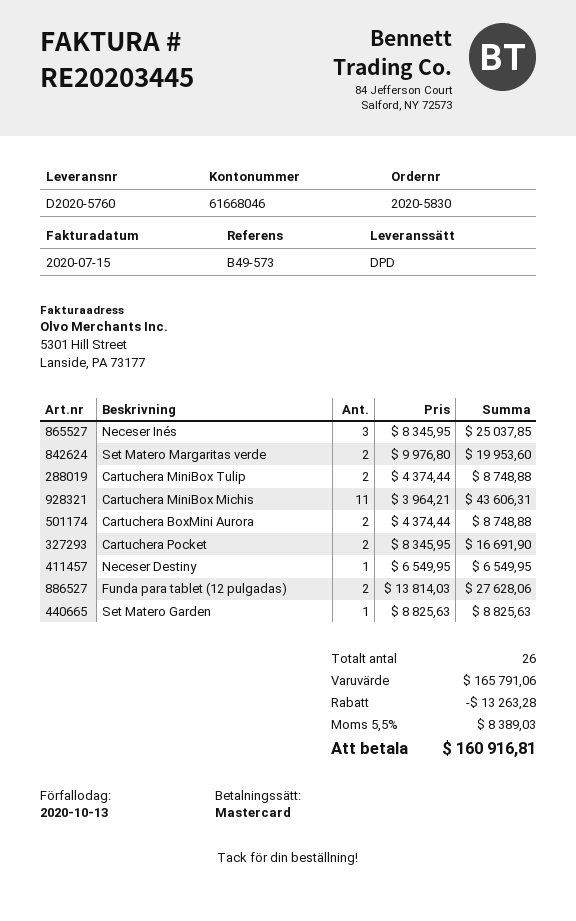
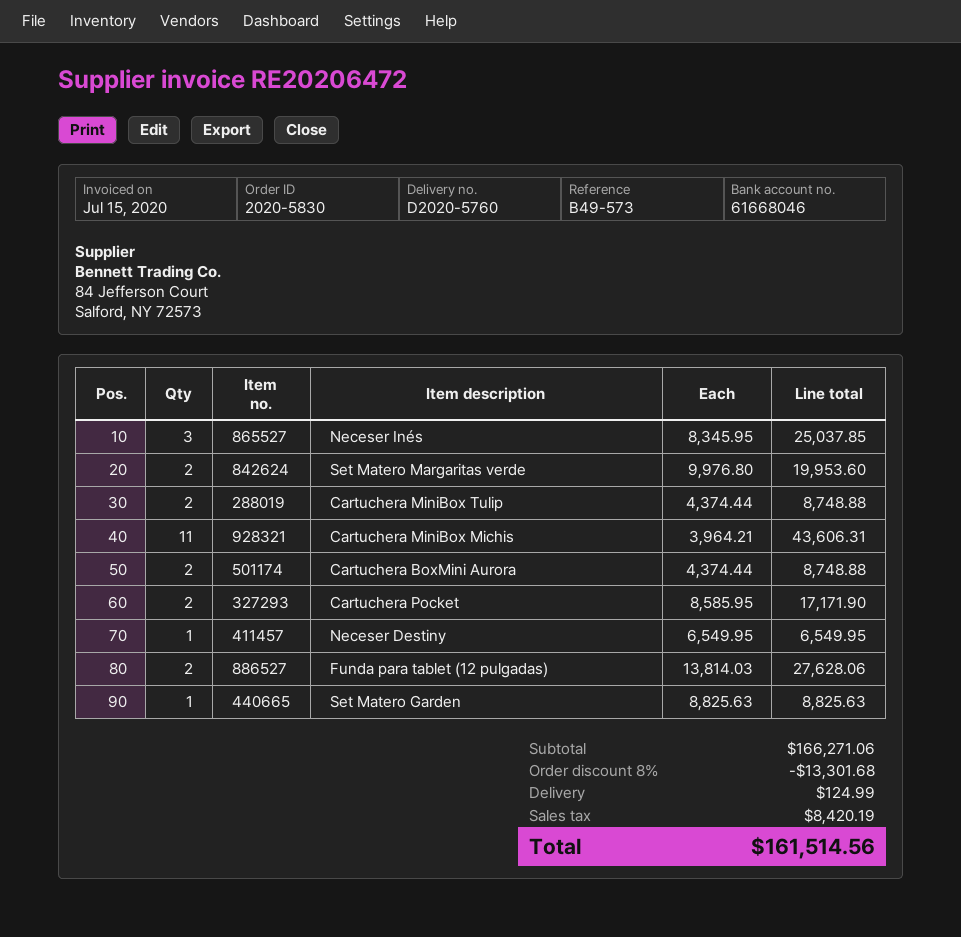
invoice number: RE20203445 -> RE20206472
Cartuchera Pocket: 2 x 8345.95 = 16691.90 -> 2 x 8585.95 = 17171.90
subtotal: 165791.06 -> 166271.06
discount: 13263.28 -> 13301.68
shipping: none -> 124.99
tax: 8389.03 -> 8420.19
total: 160916.81 -> 161514.56

